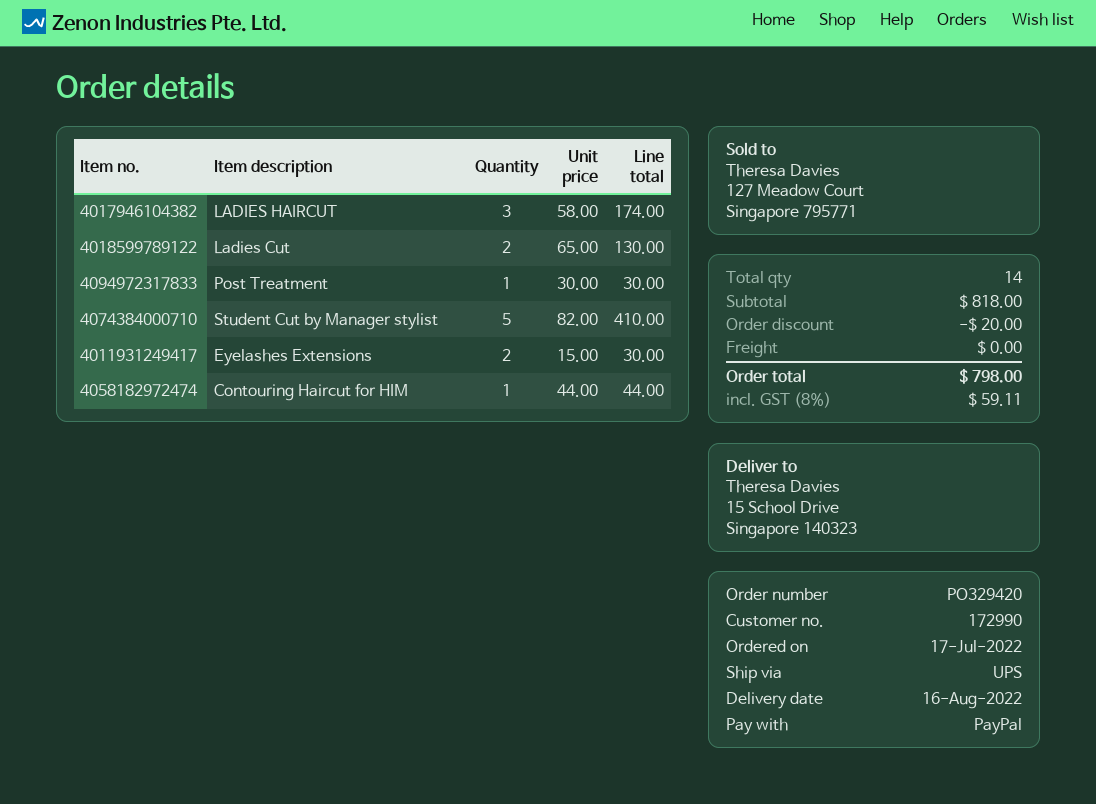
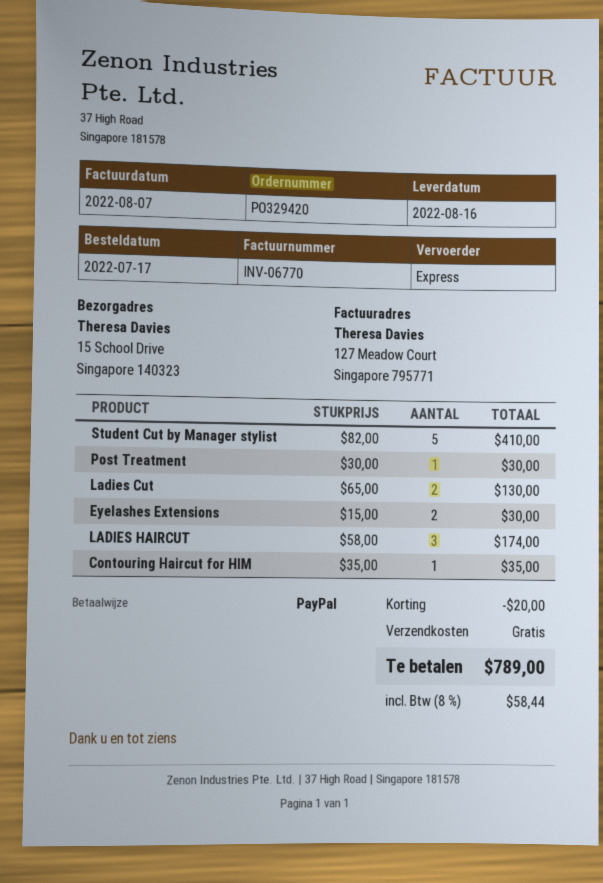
shipping method: UPS -> express
Contouring Haircut for HIM: 1 x 44.00 = 44.00 -> 1 x 35.00 = 35.00
tax: 8% = 59.11 -> 8% = 58.44
total: 798.00 -> 789.00

